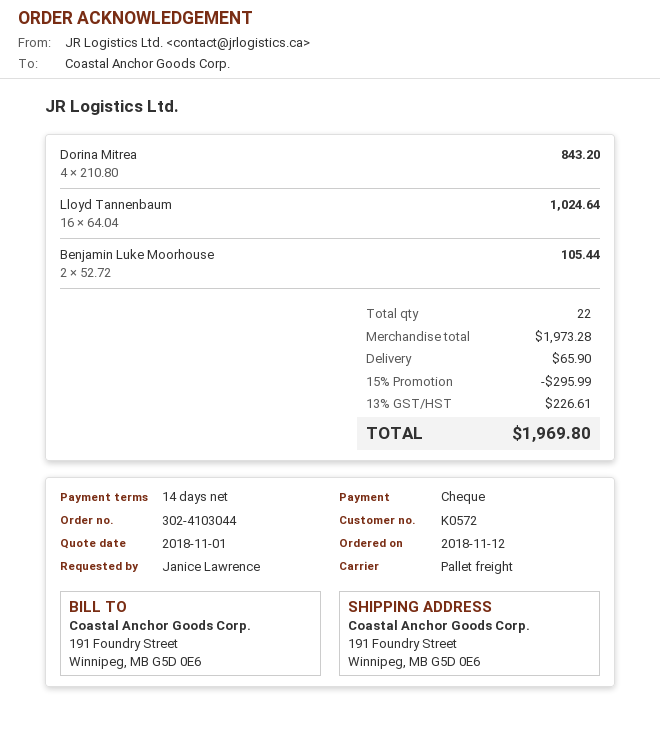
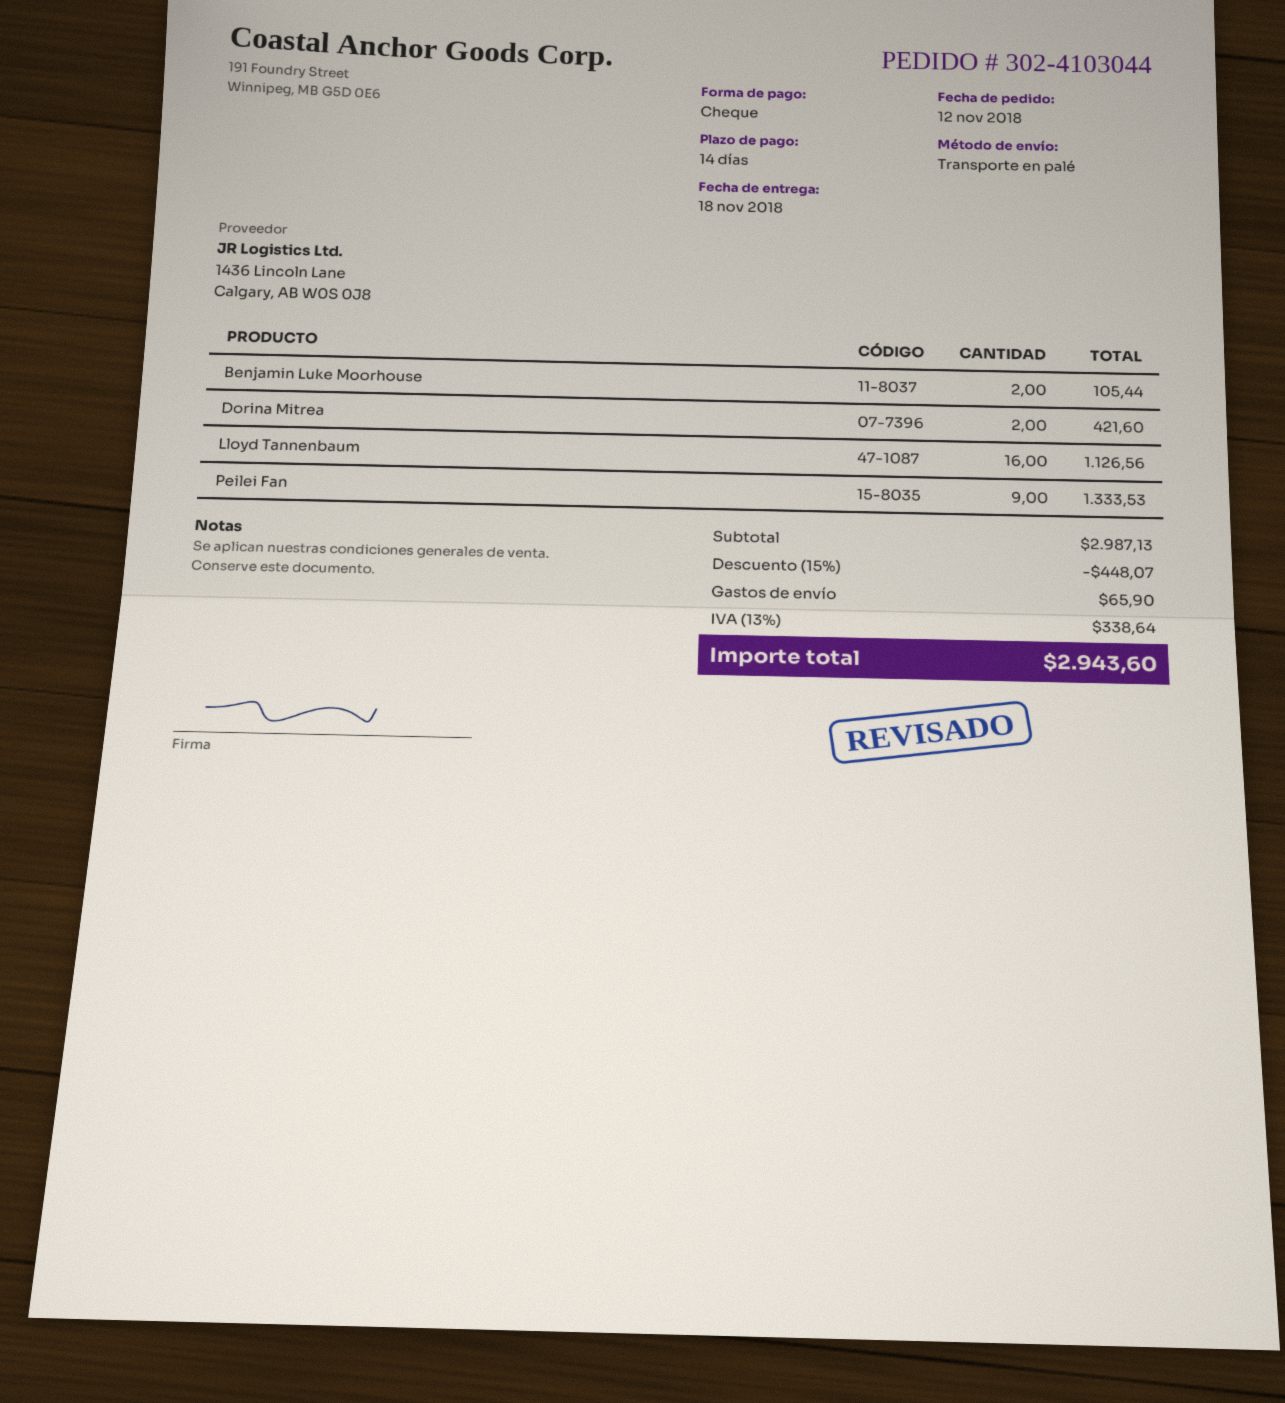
Dorina Mitrea: 4 for 843.20 -> 2 for 421.60
Lloyd Tannenbaum: 16 for 1024.64 -> 16 for 1126.56
Peilei Fan: none -> 9 for 1333.53
subtotal: 1973.28 -> 2987.13
discount: 15% = 295.99 -> 15% = 448.07
tax: 13% = 226.61 -> 13% = 338.64
total: 1969.80 -> 2943.60

